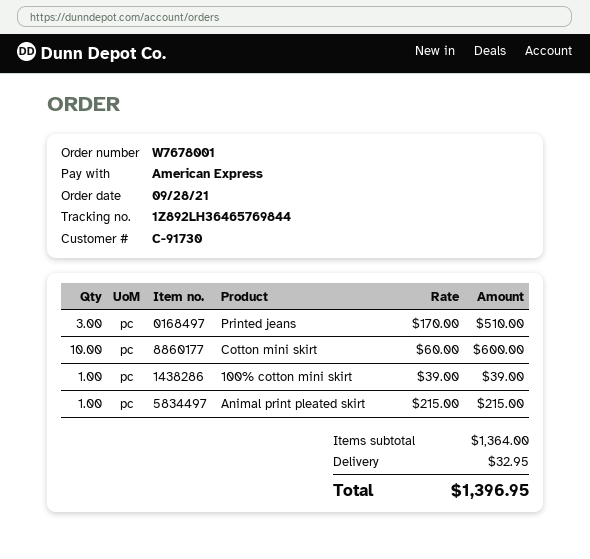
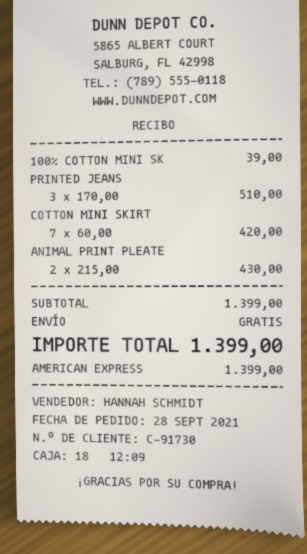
Cotton mini skirt: 10 x 60.00 = 600.00 -> 7 x 60.00 = 420.00
Animal print pleated skirt: 1 x 215.00 = 215.00 -> 2 x 215.00 = 430.00
subtotal: 1364.00 -> 1399.00
shipping: 32.95 -> 0.00
total: 1396.95 -> 1399.00

